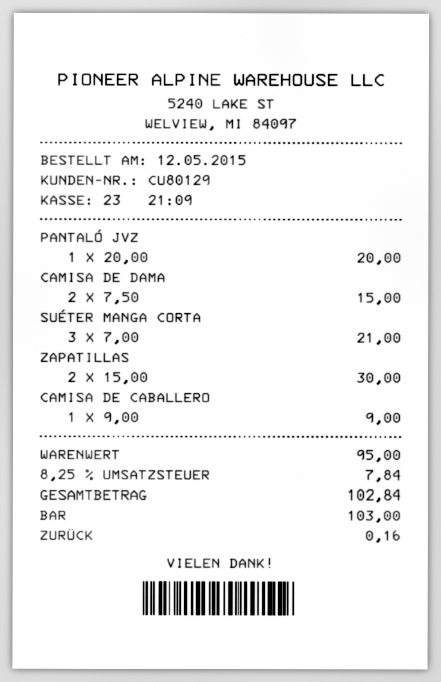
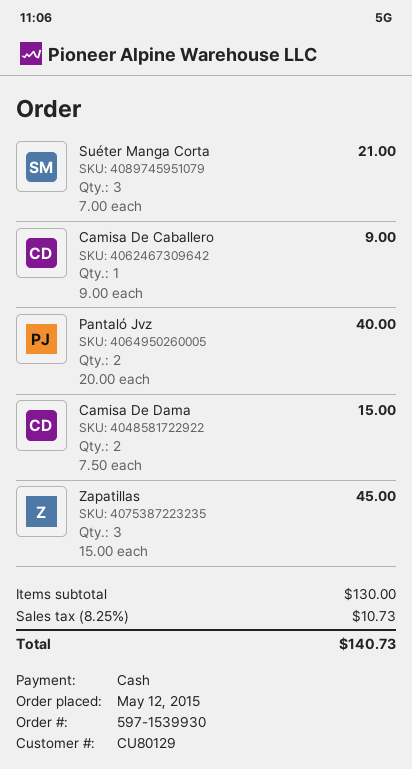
PANTALÓ JVZ: 1 x 20.00 = 20.00 -> 2 x 20.00 = 40.00
ZAPATILLAS: 2 x 15.00 = 30.00 -> 3 x 15.00 = 45.00
subtotal: 95.00 -> 130.00
tax: 8.25% = 7.84 -> 8.25% = 10.73
total: 102.84 -> 140.73

